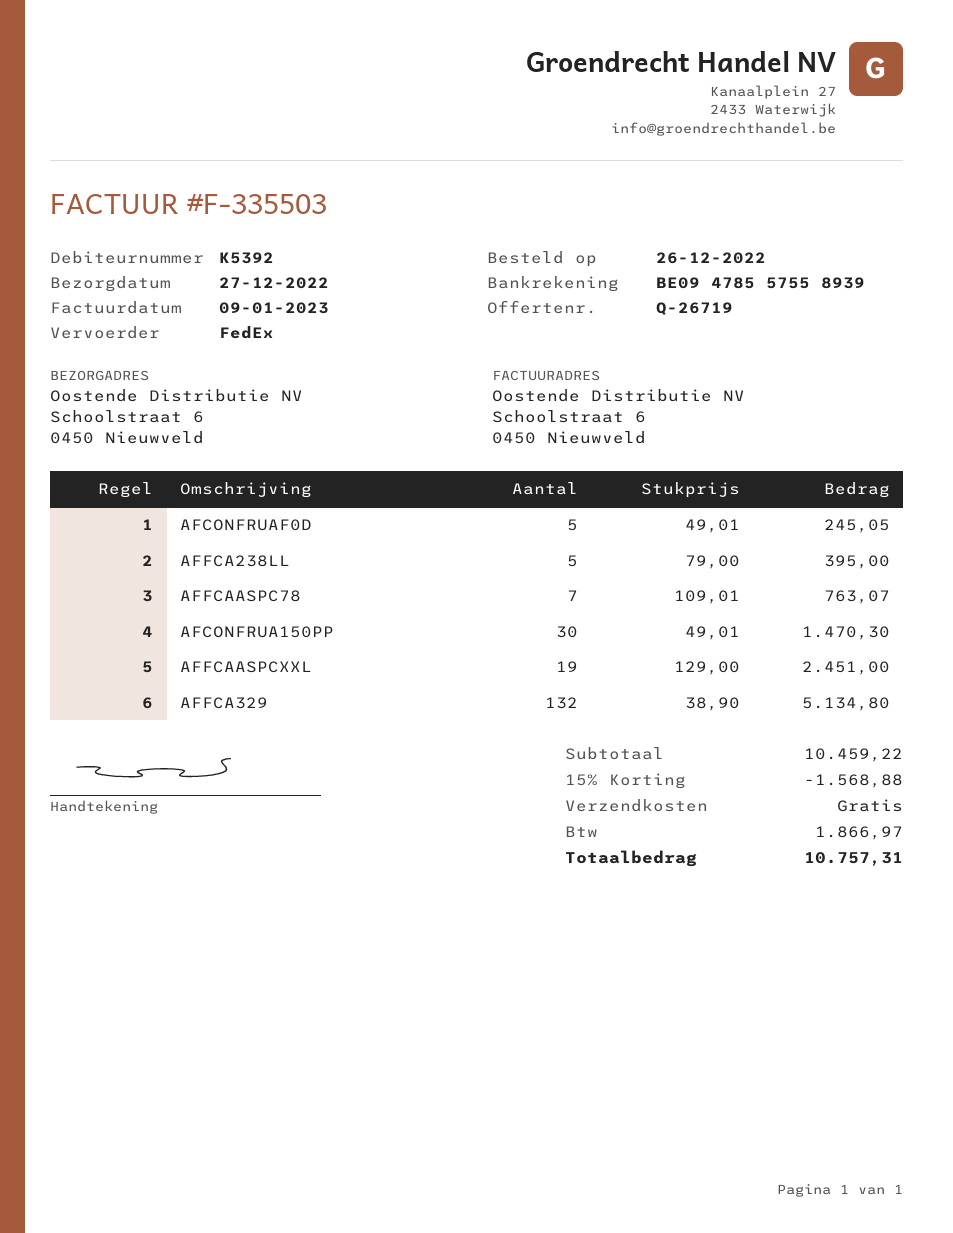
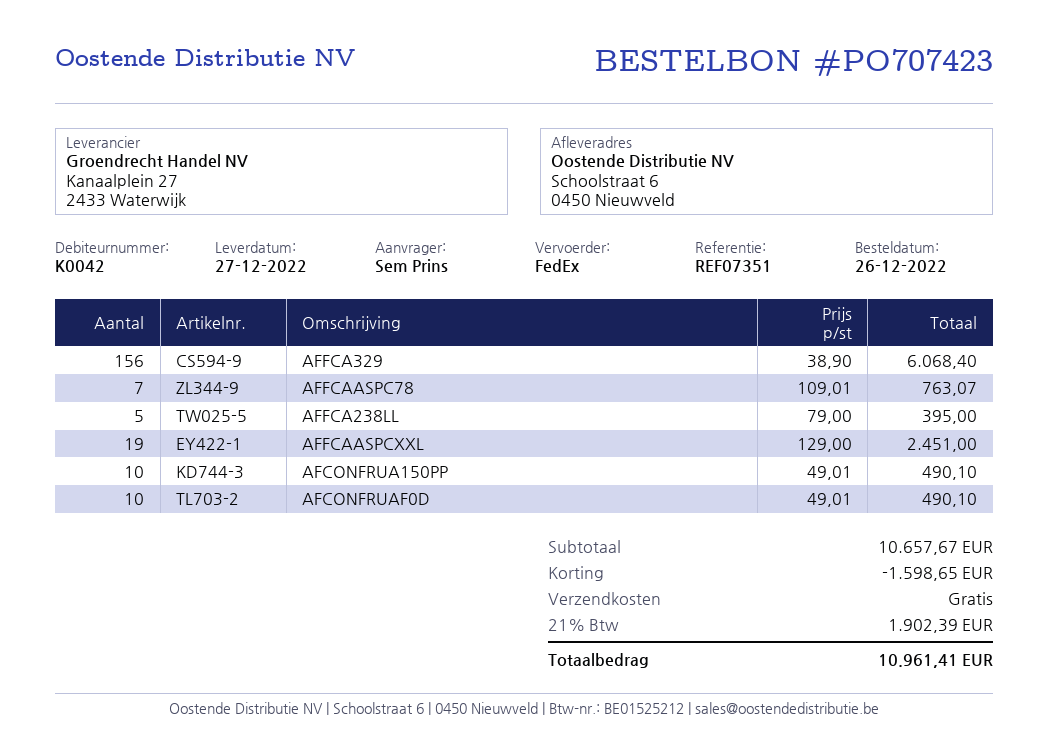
customer number: K5392 -> K0042
AFCONFRUAF0D: 5 x 49.01 = 245.05 -> 10 x 49.01 = 490.10
AFCONFRUA150PP: 30 x 49.01 = 1470.30 -> 10 x 49.01 = 490.10
AFFCA329: 132 x 38.90 = 5134.80 -> 156 x 38.90 = 6068.40
subtotal: 10459.22 -> 10657.67
discount: 1568.88 -> 1598.65
tax: 1866.97 -> 1902.39
total: 10757.31 -> 10961.41

